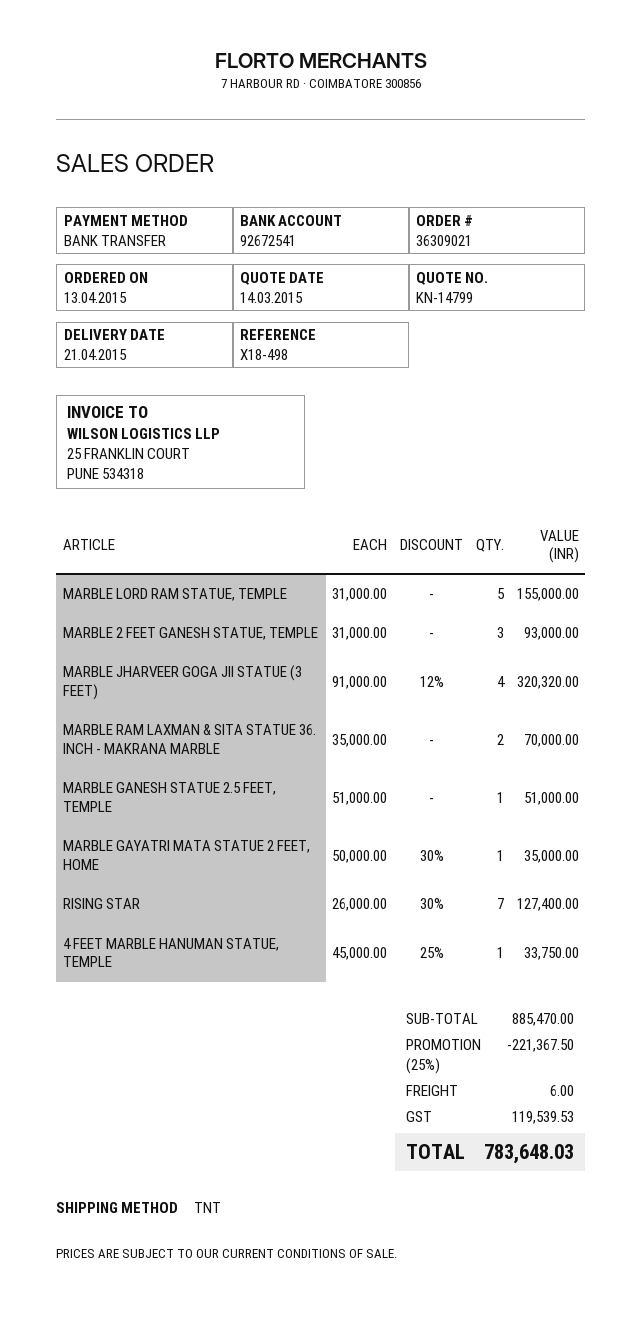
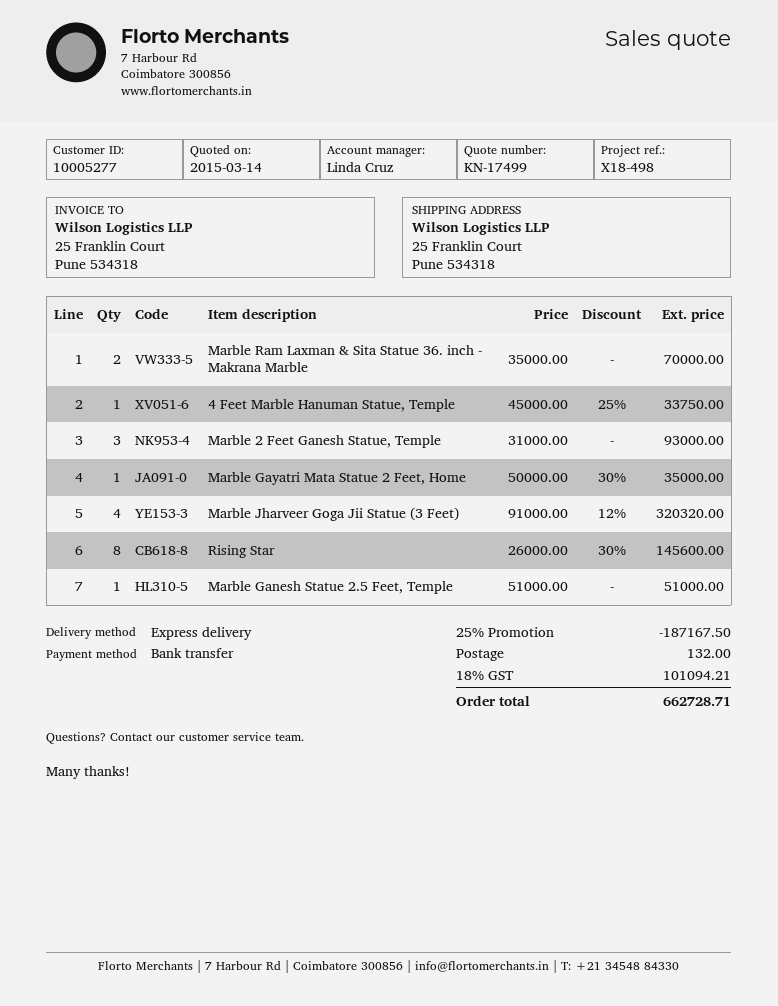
quote number: KN-14799 -> KN-17499
shipping method: TNT -> express
MARBLE LORD RAM STATUE, TEMPLE: 5 x 31000.00 = 155000.00 -> none
RISING STAR: 7 x 26000.00 - 30% = 127400.00 -> 8 x 26000.00 - 30% = 145600.00
discount: 25% = 221367.50 -> 25% = 187167.50
shipping: 6.00 -> 132.00
tax: 119539.53 -> 101094.21
total: 783648.03 -> 662728.71

